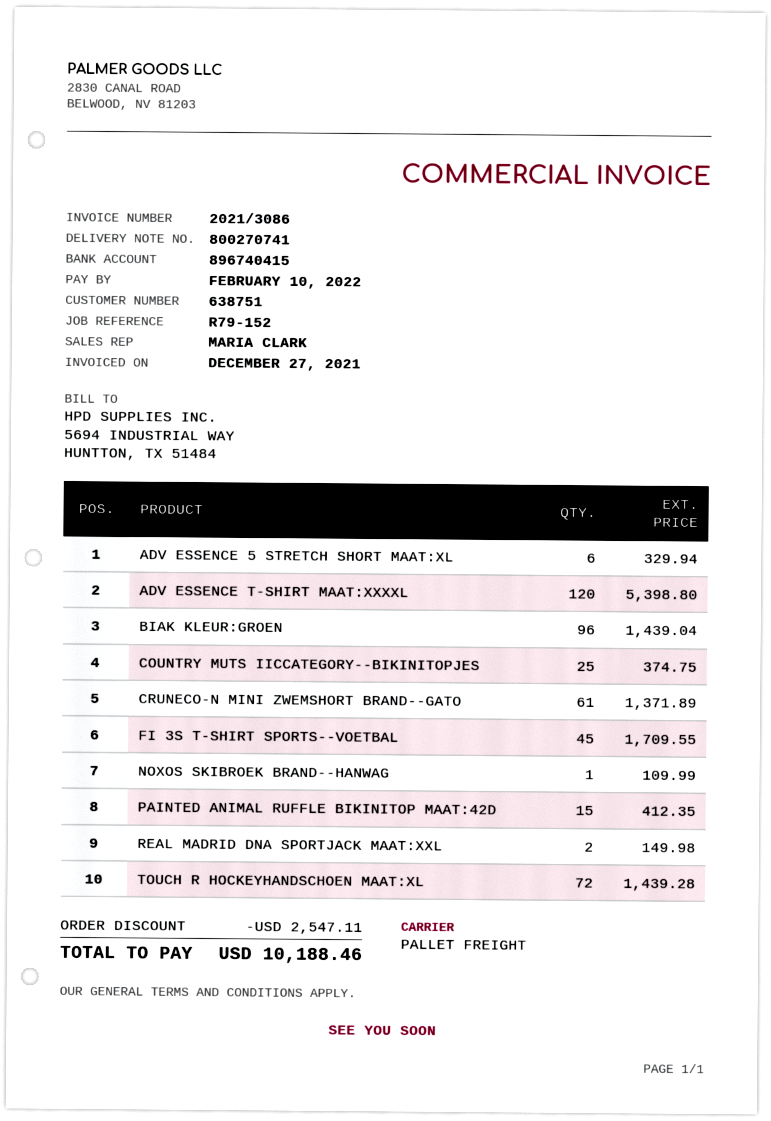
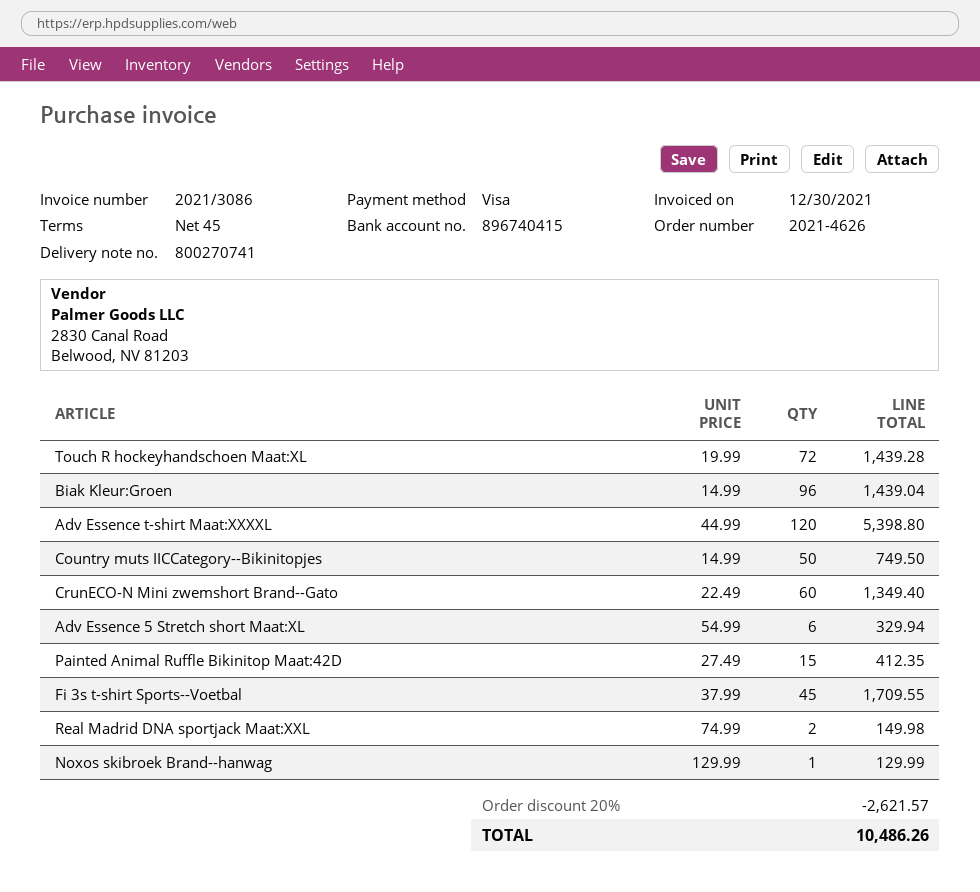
invoice date: 2021-12-27 -> 2021-12-30
COUNTRY MUTS IICCATEGORY--BIKINITOPJES: 25 for 374.75 -> 50 for 749.50
CRUNECO-N MINI ZWEMSHORT BRAND--GATO: 61 for 1371.89 -> 60 for 1349.40
NOXOS SKIBROEK BRAND--HANWAG: 1 for 109.99 -> 1 for 129.99
discount: 2547.11 -> 2621.57
total: 10188.46 -> 10486.26

